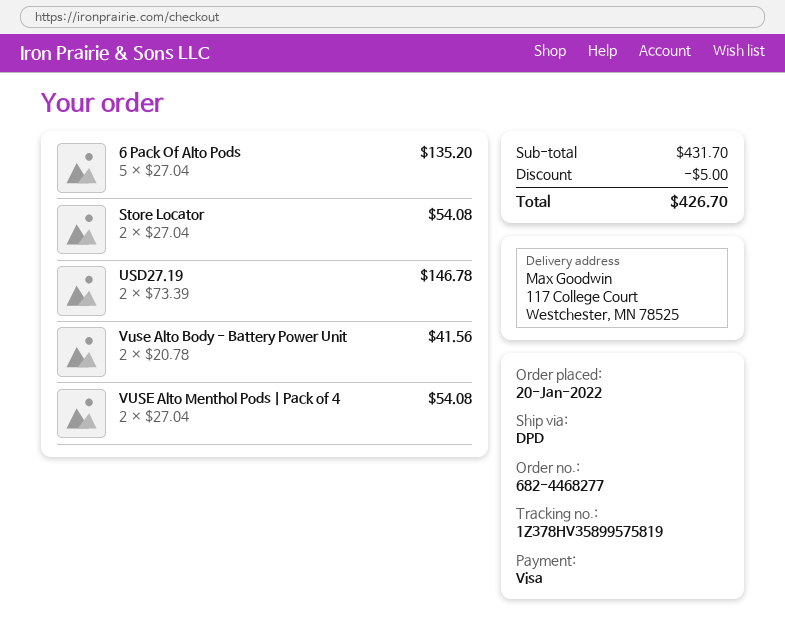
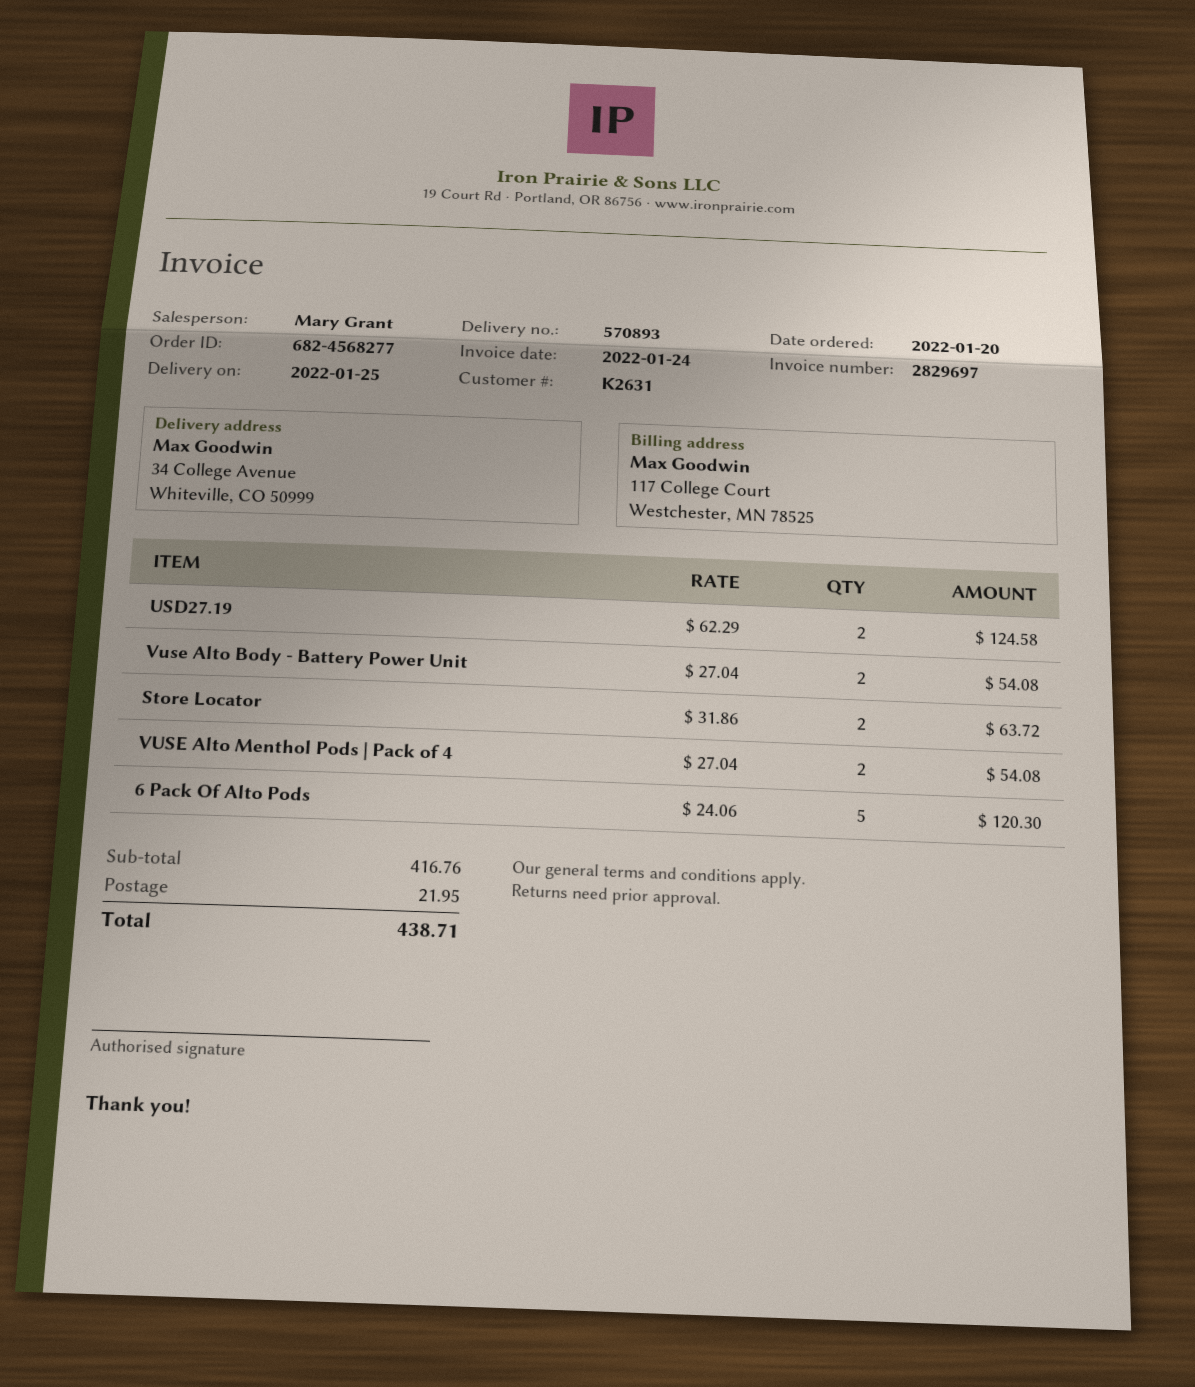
order number: 682-4468277 -> 682-4568277
ship to: 117 College Court, Westchester, MN 78525 -> 34 College Avenue, Whiteville, CO 50999
6 Pack Of Alto Pods: 5 x 27.04 = 135.20 -> 5 x 24.06 = 120.30
Store Locator: 2 x 27.04 = 54.08 -> 2 x 31.86 = 63.72
USD27.19: 2 x 73.39 = 146.78 -> 2 x 62.29 = 124.58
Vuse Alto Body - Battery Power Unit: 2 x 20.78 = 41.56 -> 2 x 27.04 = 54.08
subtotal: 431.70 -> 416.76
discount: 5.00 -> none
shipping: none -> 21.95
total: 426.70 -> 438.71

